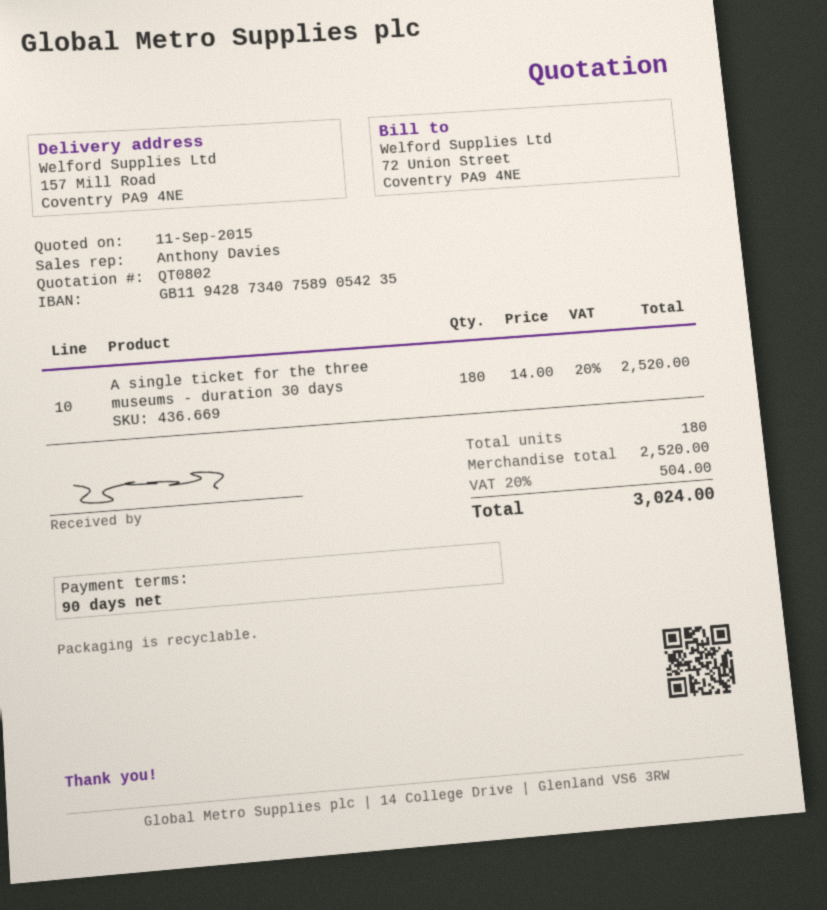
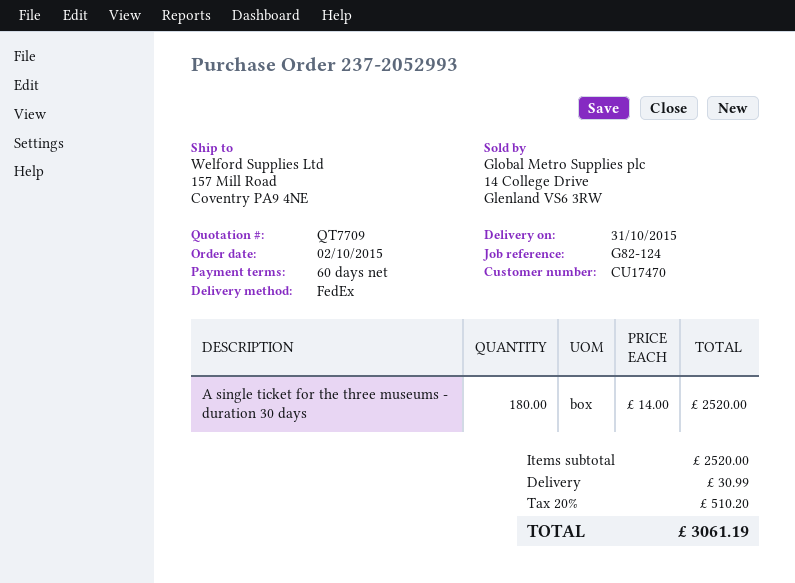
quote number: QT0802 -> QT7709
payment terms: 90 days -> 60 days
shipping: none -> 30.99
tax: 20% = 504.00 -> 20% = 510.20
total: 3024.00 -> 3061.19

